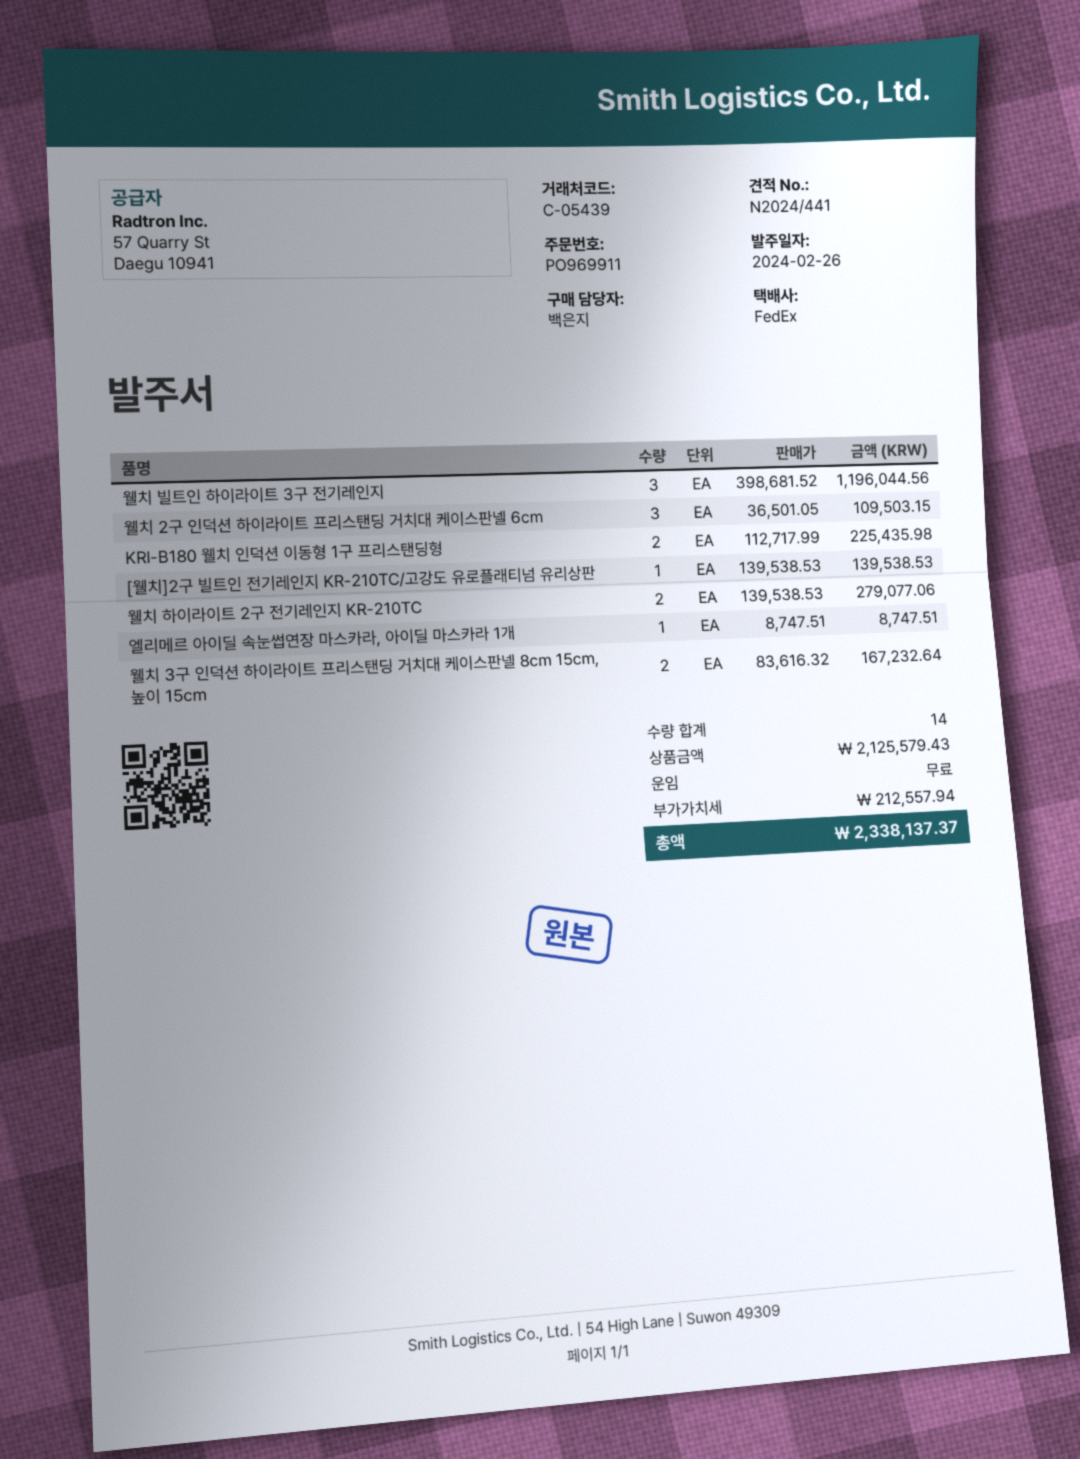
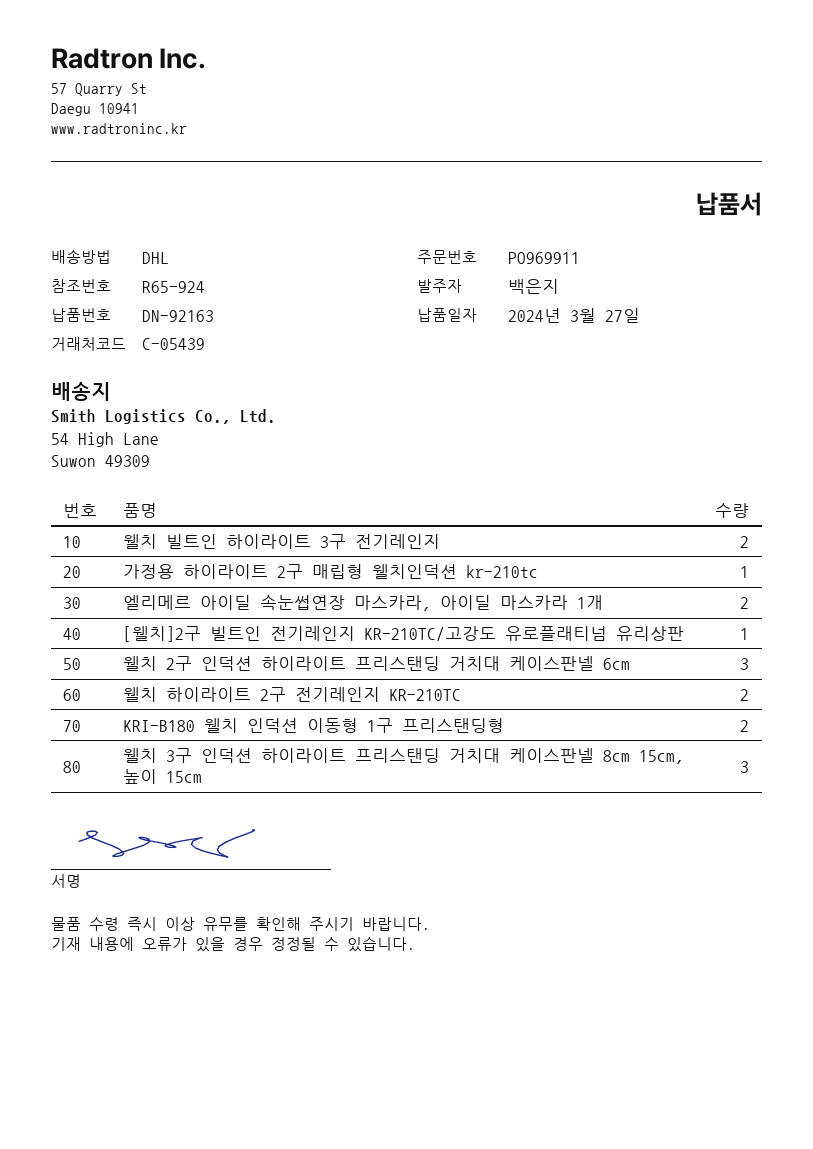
shipping method: FedEx -> DHL
웰치 빌트인 하이라이트 3구 전기레인지: 3 -> 2
엘리메르 아이딜 속눈썹연장 마스카라, 아이딜 마스카라 1개: 1 -> 2
웰치 3구 인덕션 하이라이트 프리스탠딩 거치대 케이스판넬 8cm 15cm, 높이 15cm: 2 -> 3
가정용 하이라이트 2구 매립형 웰치인덕션 kr-210tc: none -> 1

